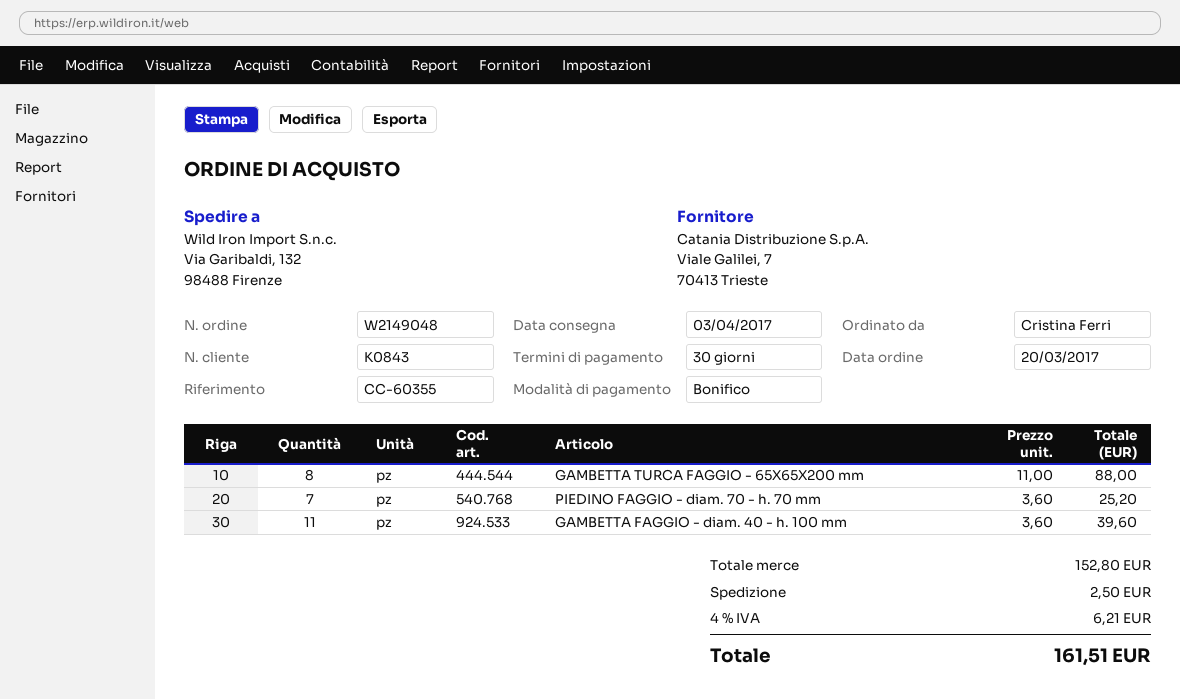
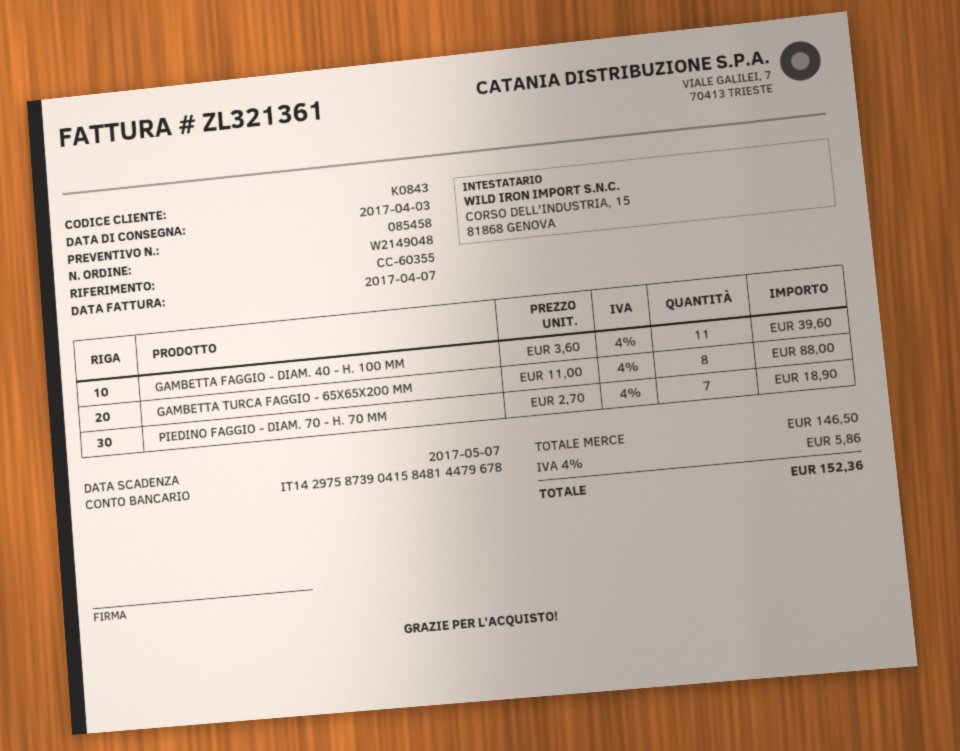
PIEDINO FAGGIO - diam. 70 - h. 70 mm: 7 x 3.60 = 25.20 -> 7 x 2.70 = 18.90
subtotal: 152.80 -> 146.50
shipping: 2.50 -> none
tax: 4% = 6.21 -> 4% = 5.86
total: 161.51 -> 152.36

